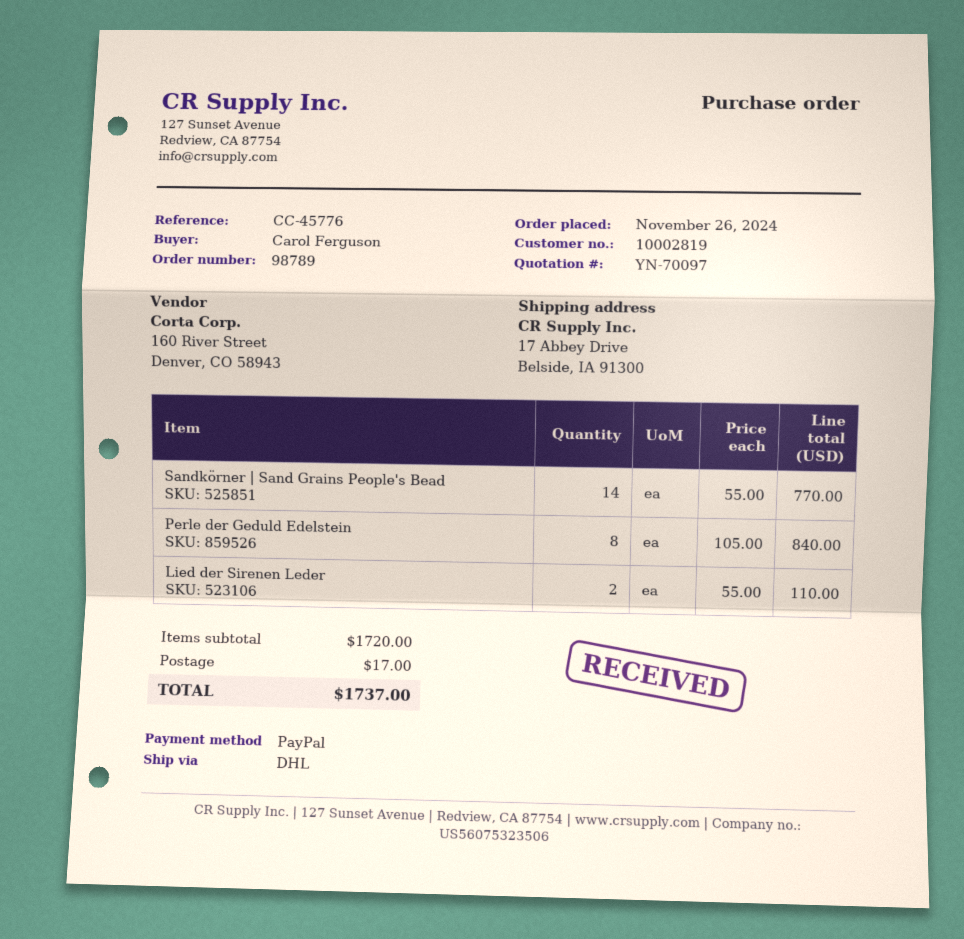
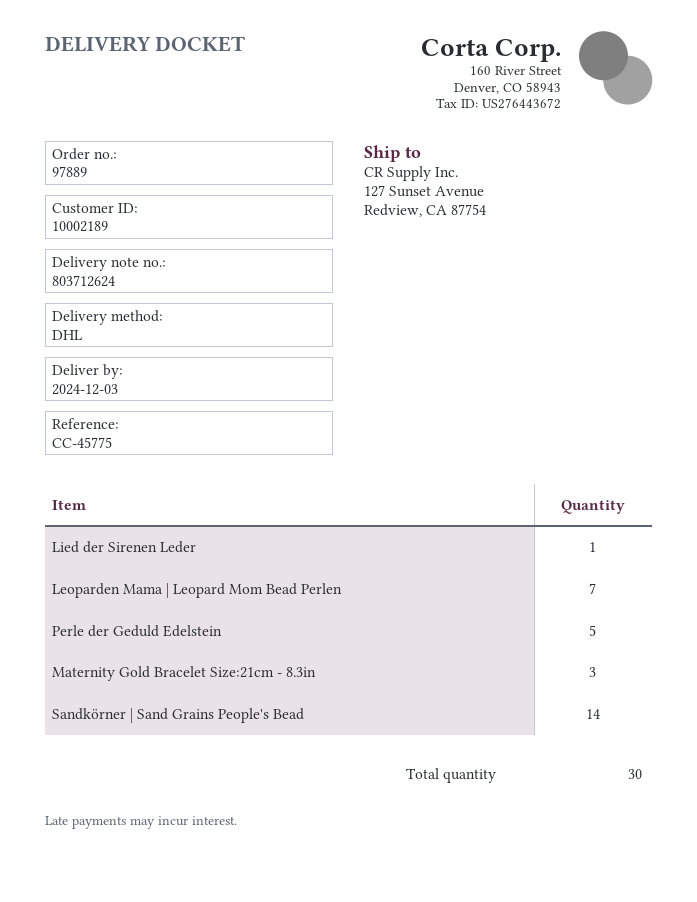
order number: 98789 -> 97889
customer number: 10002819 -> 10002189
reference: CC-45776 -> CC-45775
ship to: 17 Abbey Drive, Belside, IA 91300 -> 127 Sunset Avenue, Redview, CA 87754
Perle der Geduld Edelstein: 8 -> 5
Lied der Sirenen Leder: 2 -> 1
Leoparden Mama | Leopard Mom Bead Perlen: none -> 7
Maternity Gold Bracelet Size:21cm - 8.3in: none -> 3

